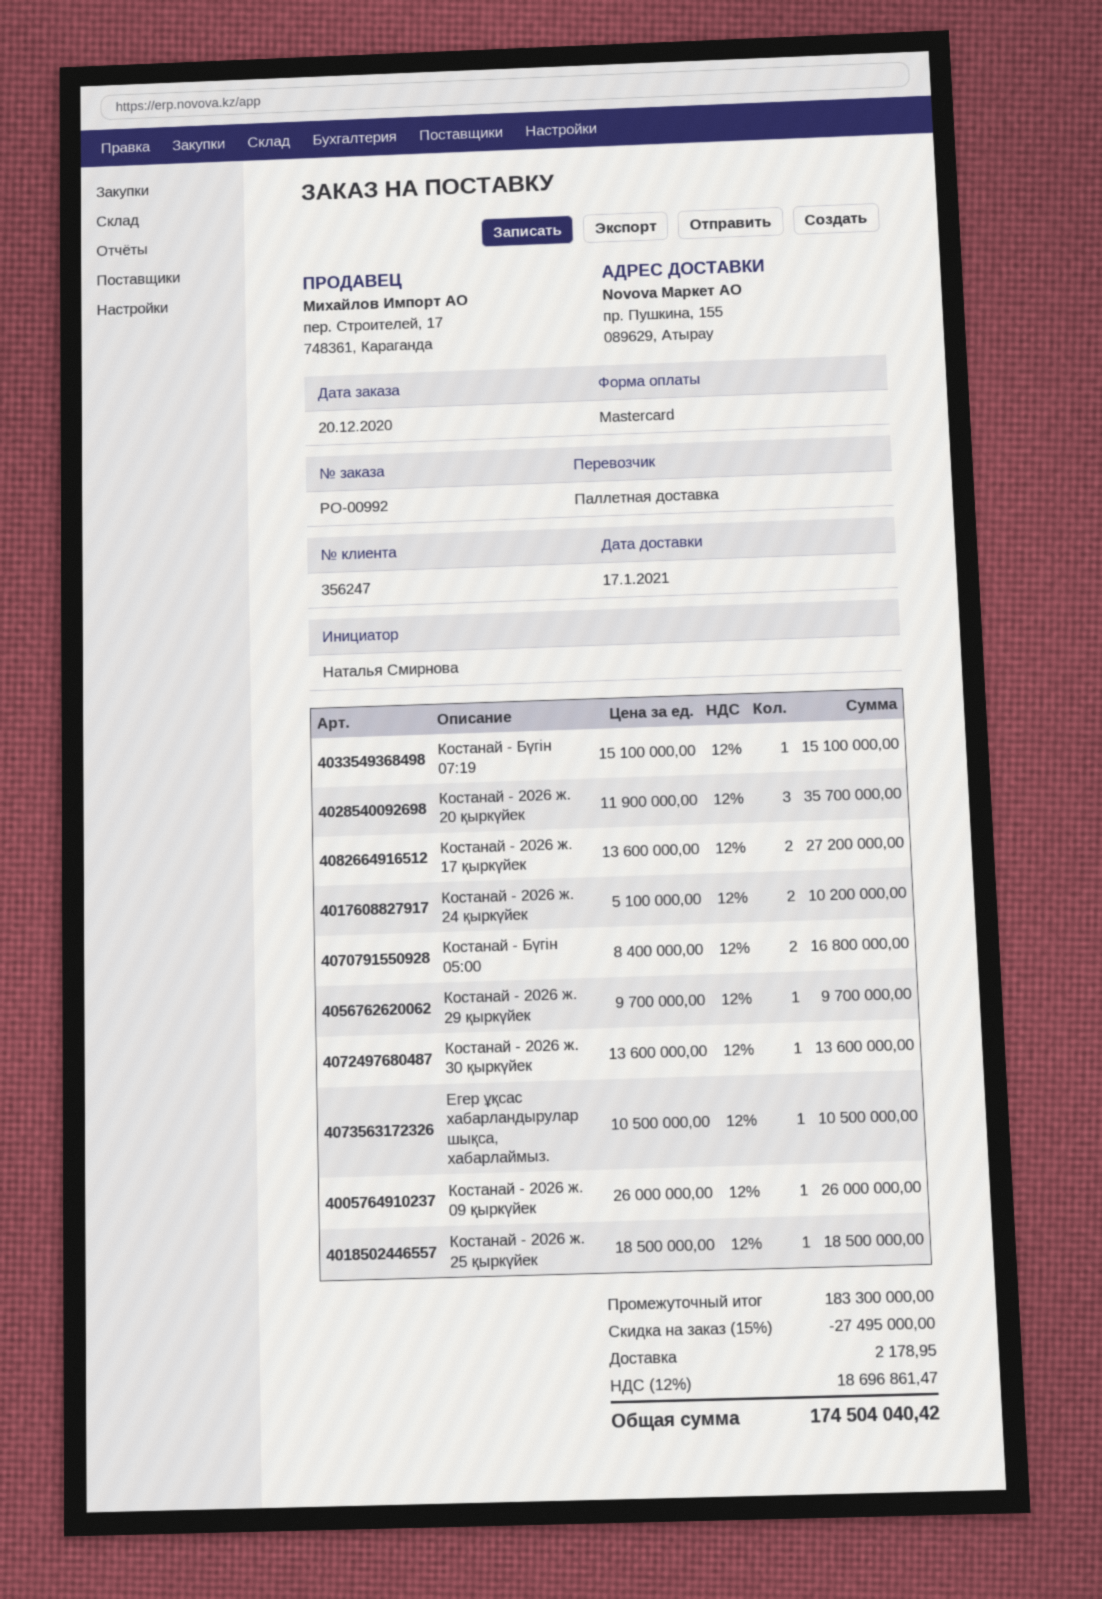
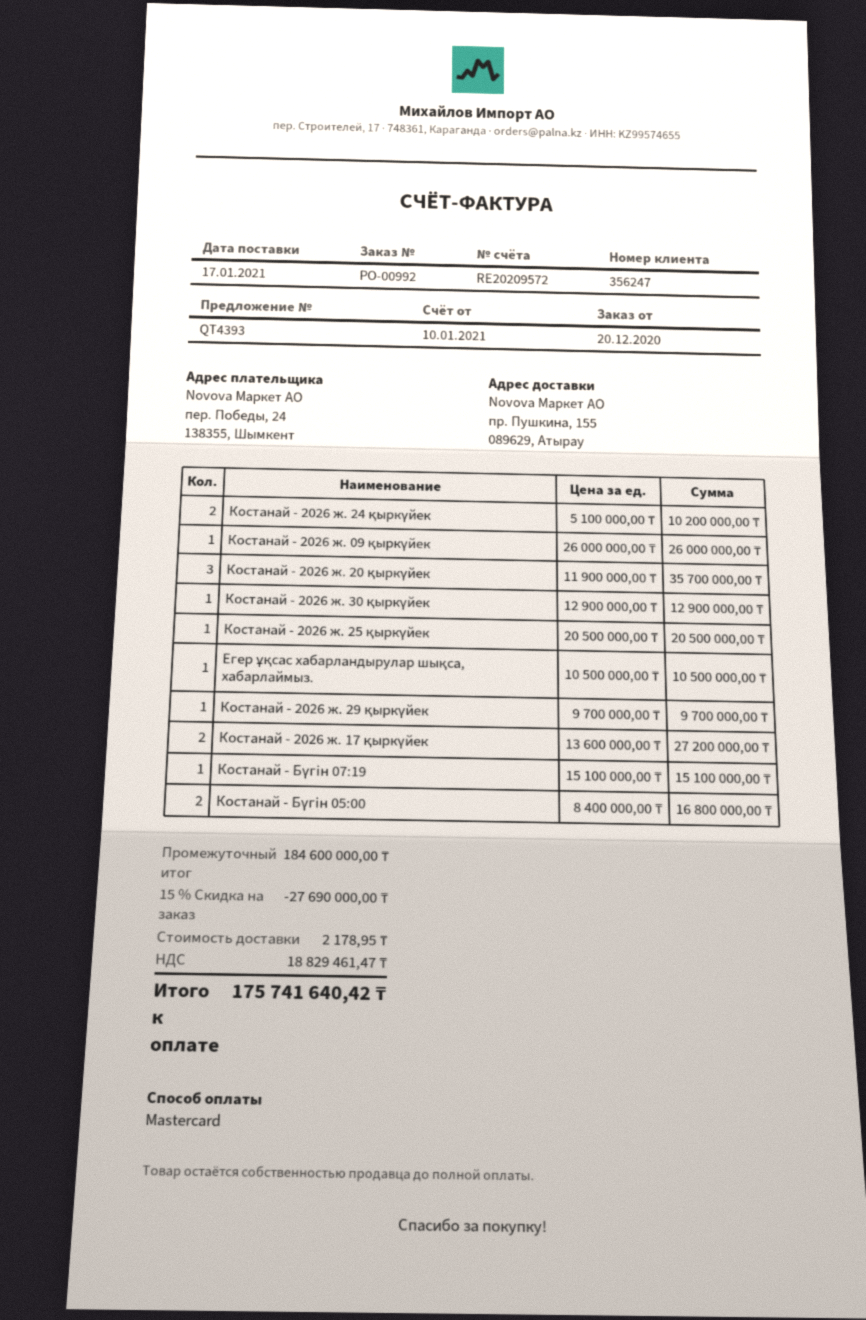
Костанай - 2026 ж. 30 қыркүйек: 1 x 13600000.00 = 13600000.00 -> 1 x 12900000.00 = 12900000.00
Костанай - 2026 ж. 25 қыркүйек: 1 x 18500000.00 = 18500000.00 -> 1 x 20500000.00 = 20500000.00
subtotal: 183300000.00 -> 184600000.00
discount: 15% = 27495000.00 -> 15% = 27690000.00
tax: 18696861.47 -> 18829461.47
total: 174504040.42 -> 175741640.42

